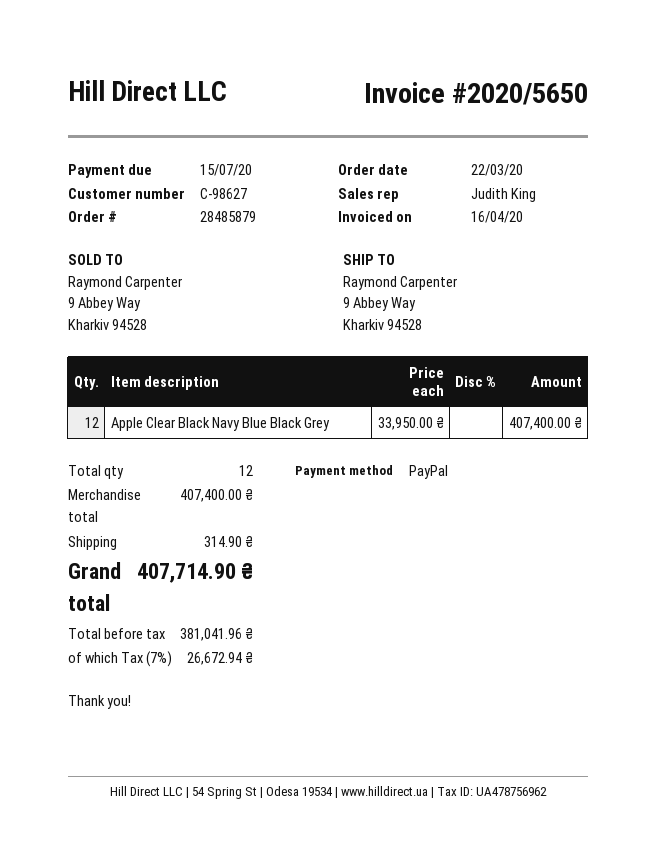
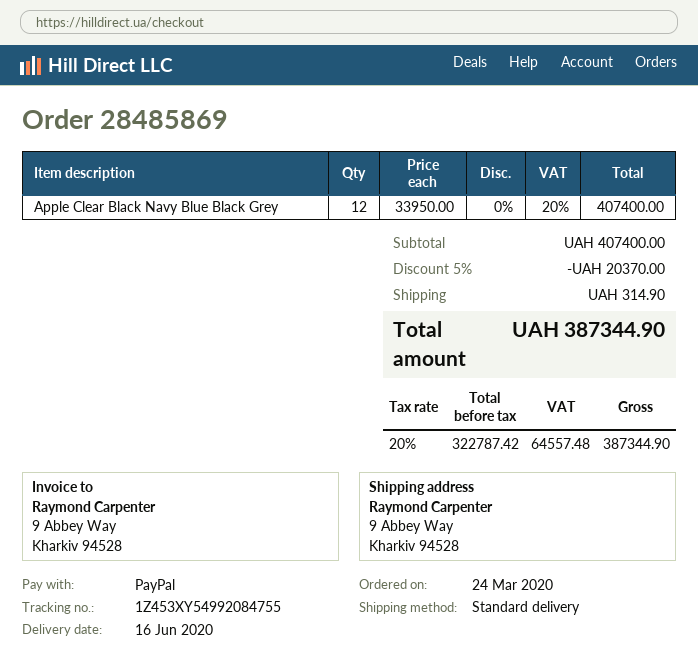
order number: 28485879 -> 28485869
order date: 2020-03-22 -> 2020-03-24
discount: none -> 5% = 20370.00
net: 381041.96 -> 322787.42
tax: 7% = 26672.94 -> 20% = 64557.48
total: 407714.90 -> 387344.90

